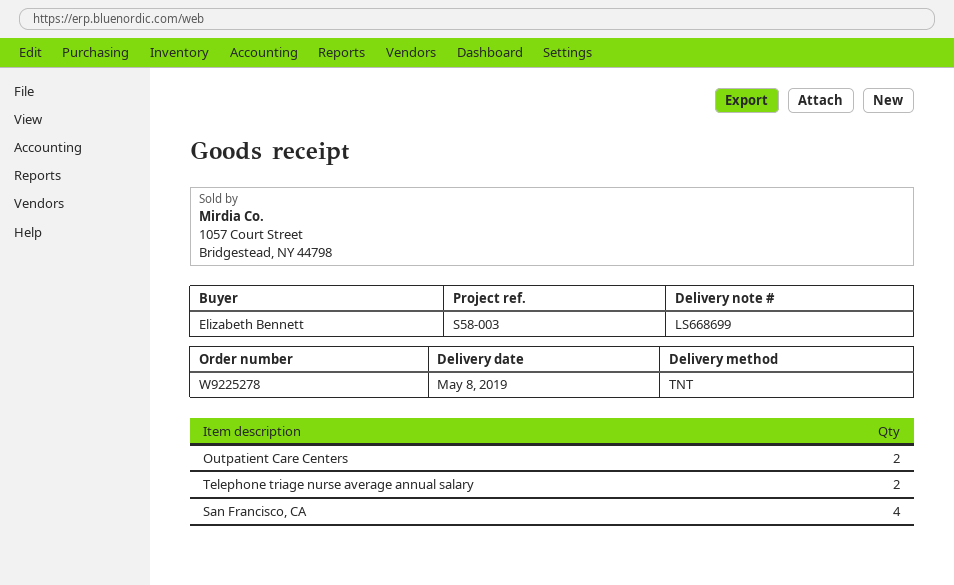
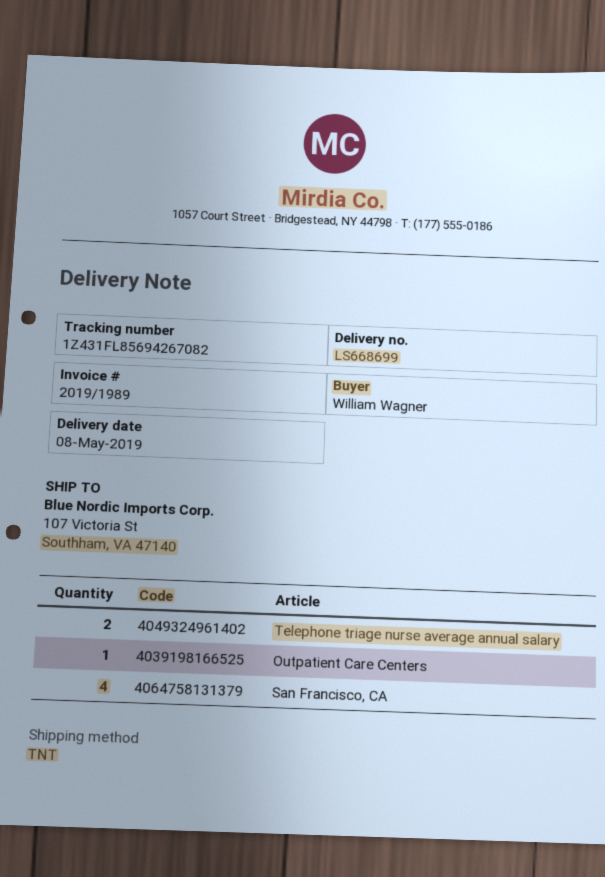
ordered by: Elizabeth Bennett -> William Wagner
Outpatient Care Centers: 2 -> 1

